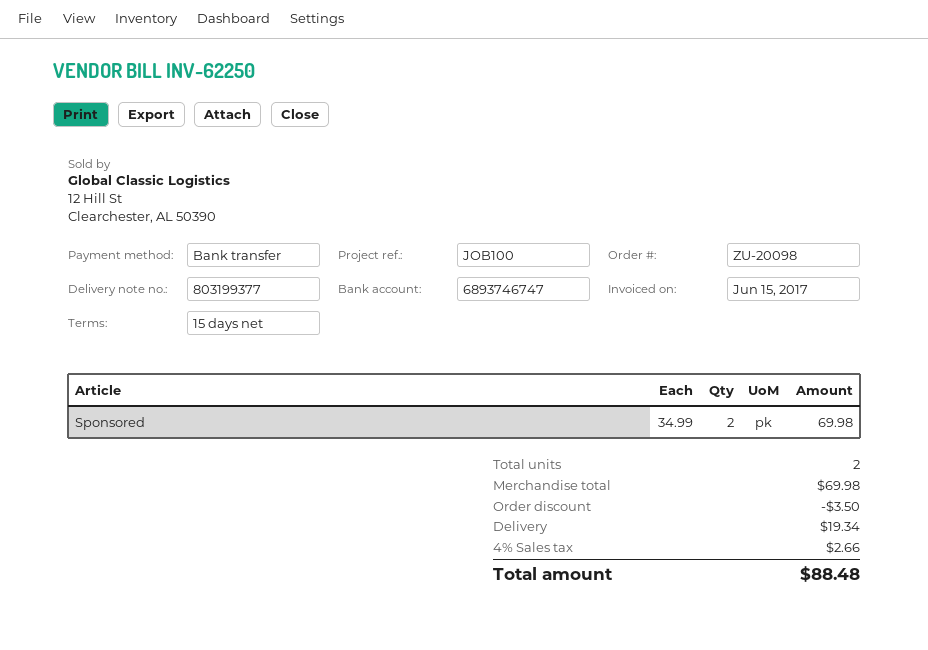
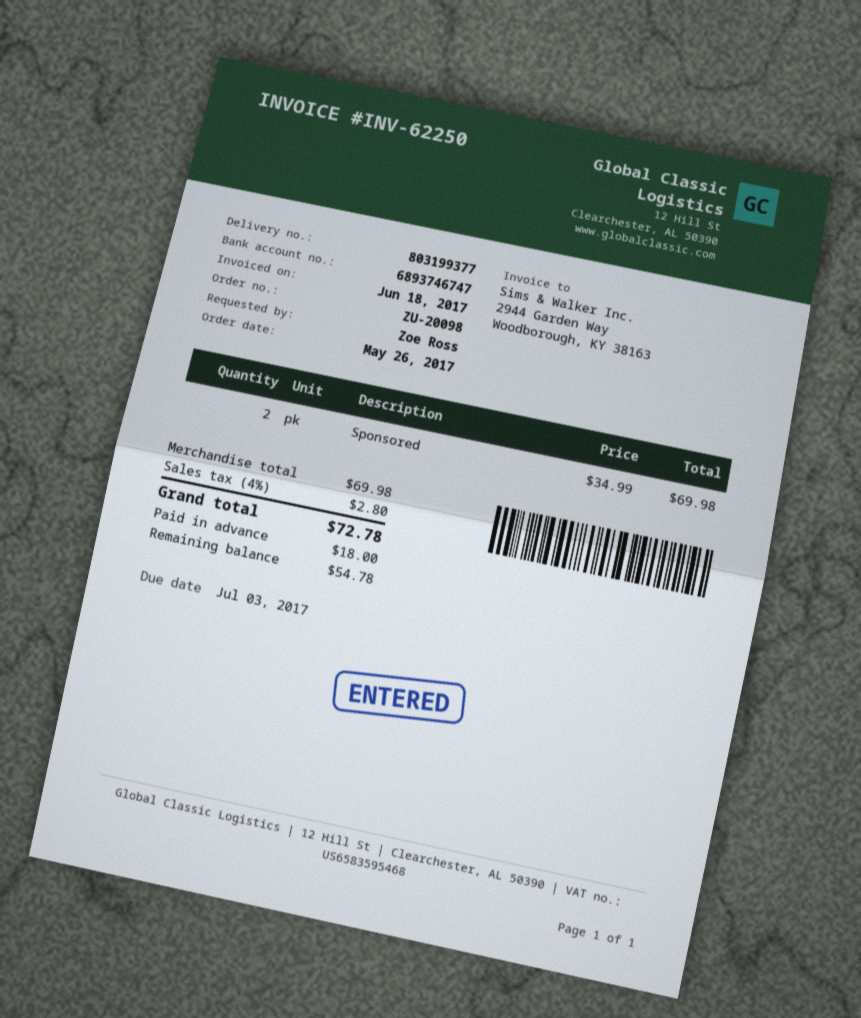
invoice date: 2017-06-15 -> 2017-06-18
discount: 3.50 -> none
shipping: 19.34 -> none
tax: 4% = 2.66 -> 4% = 2.80
total: 88.48 -> 72.78

